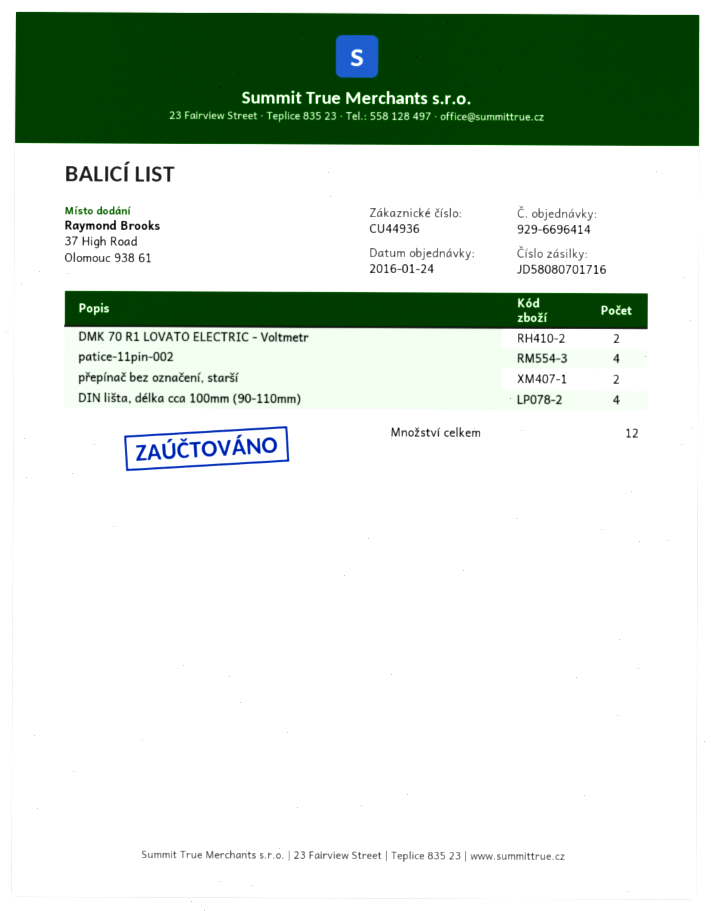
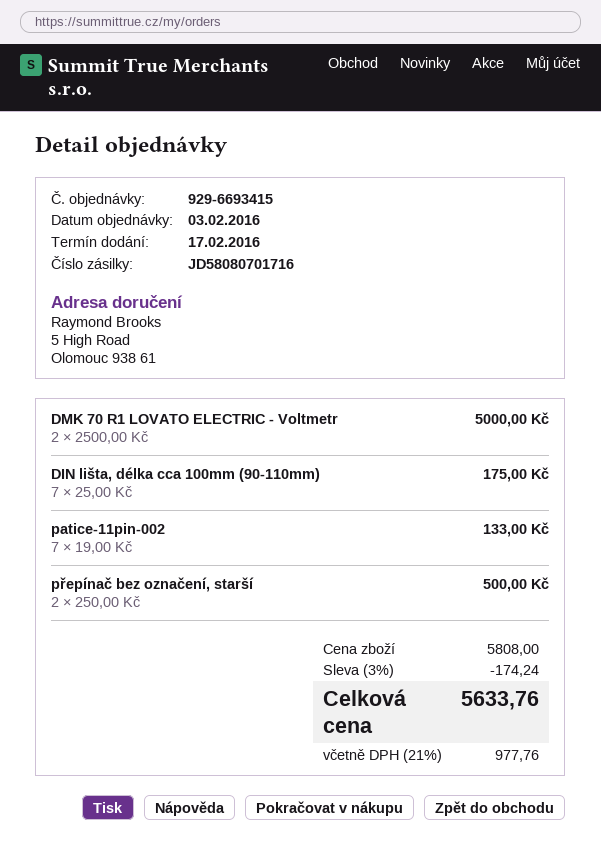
order number: 929-6696414 -> 929-6693415
order date: 2016-01-24 -> 2016-02-03
ship to: 37 High Road, Olomouc 938 61 -> 5 High Road, Olomouc 938 61
patice-11pin-002: 4 -> 7
DIN lišta, délka cca 100mm (90-110mm): 4 -> 7

